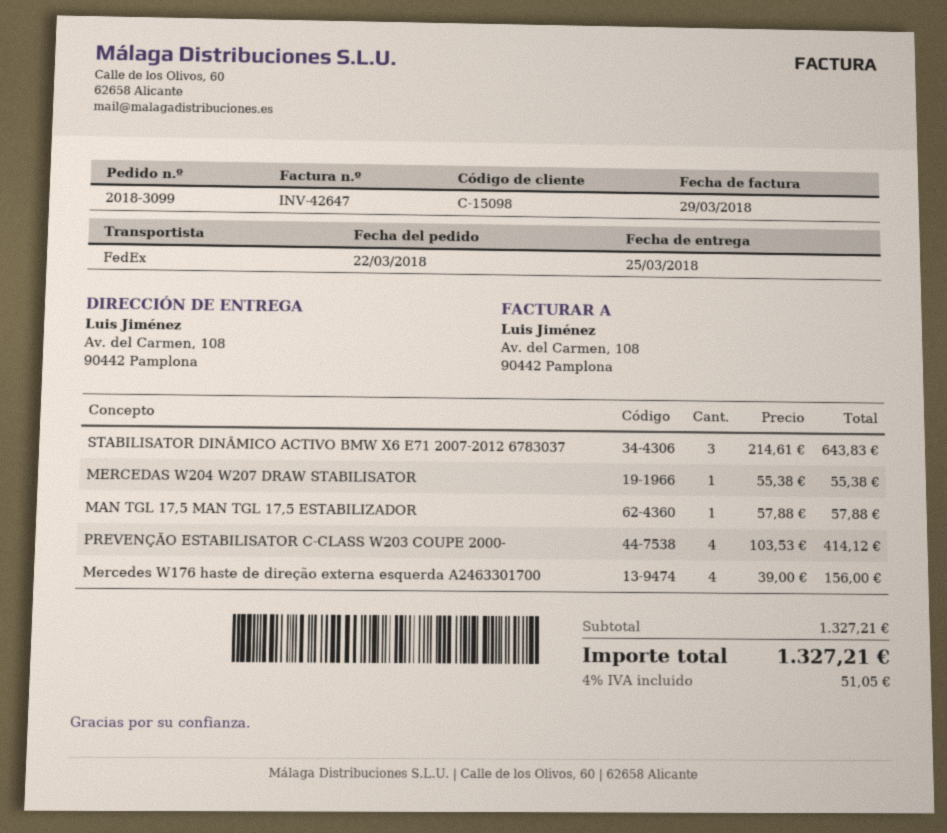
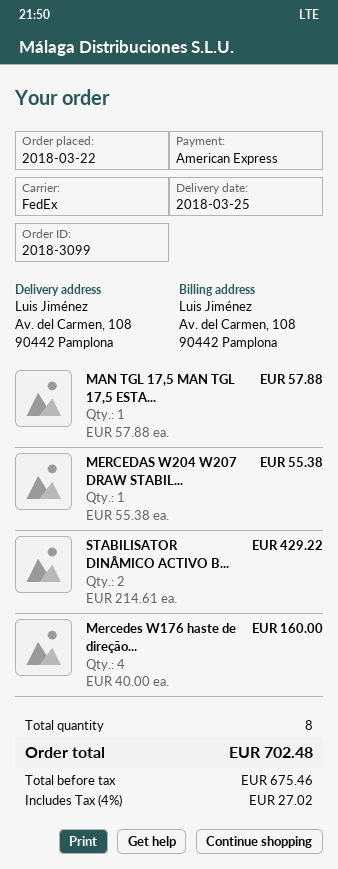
STABILISATOR DINÂMICO ACTIVO BMW X6 E71 2007-2012 6783037: 3 x 214.61 = 643.83 -> 2 x 214.61 = 429.22
PREVENÇÃO ESTABILISATOR C-CLASS W203 COUPE 2000-: 4 x 103.53 = 414.12 -> none
Mercedes W176 haste de direção externa esquerda A2463301700: 4 x 39.00 = 156.00 -> 4 x 40.00 = 160.00
tax: 4% = 51.05 -> 4% = 27.02
total: 1327.21 -> 702.48

